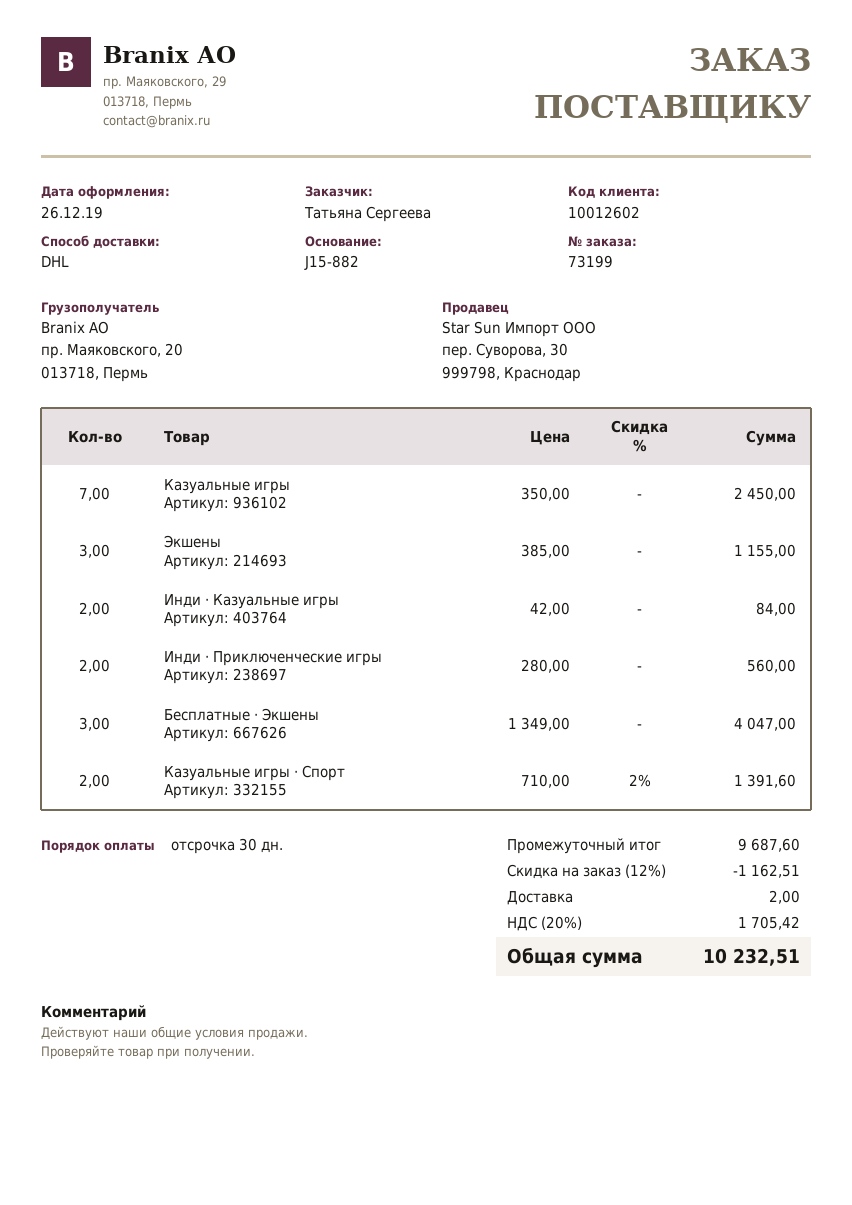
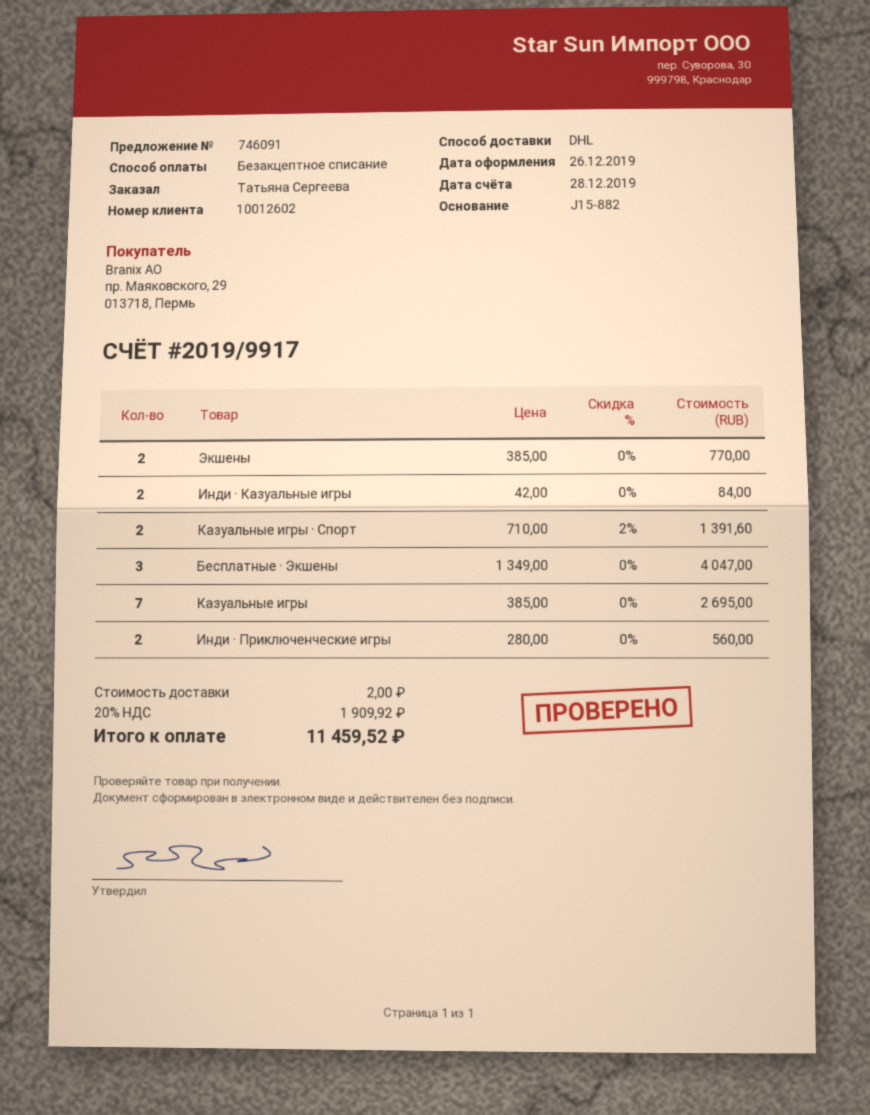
Казуальные игры: 7 x 350.00 = 2450.00 -> 7 x 385.00 = 2695.00
Экшены: 3 x 385.00 = 1155.00 -> 2 x 385.00 = 770.00
discount: 12% = 1162.51 -> none
tax: 20% = 1705.42 -> 20% = 1909.92
total: 10232.51 -> 11459.52

